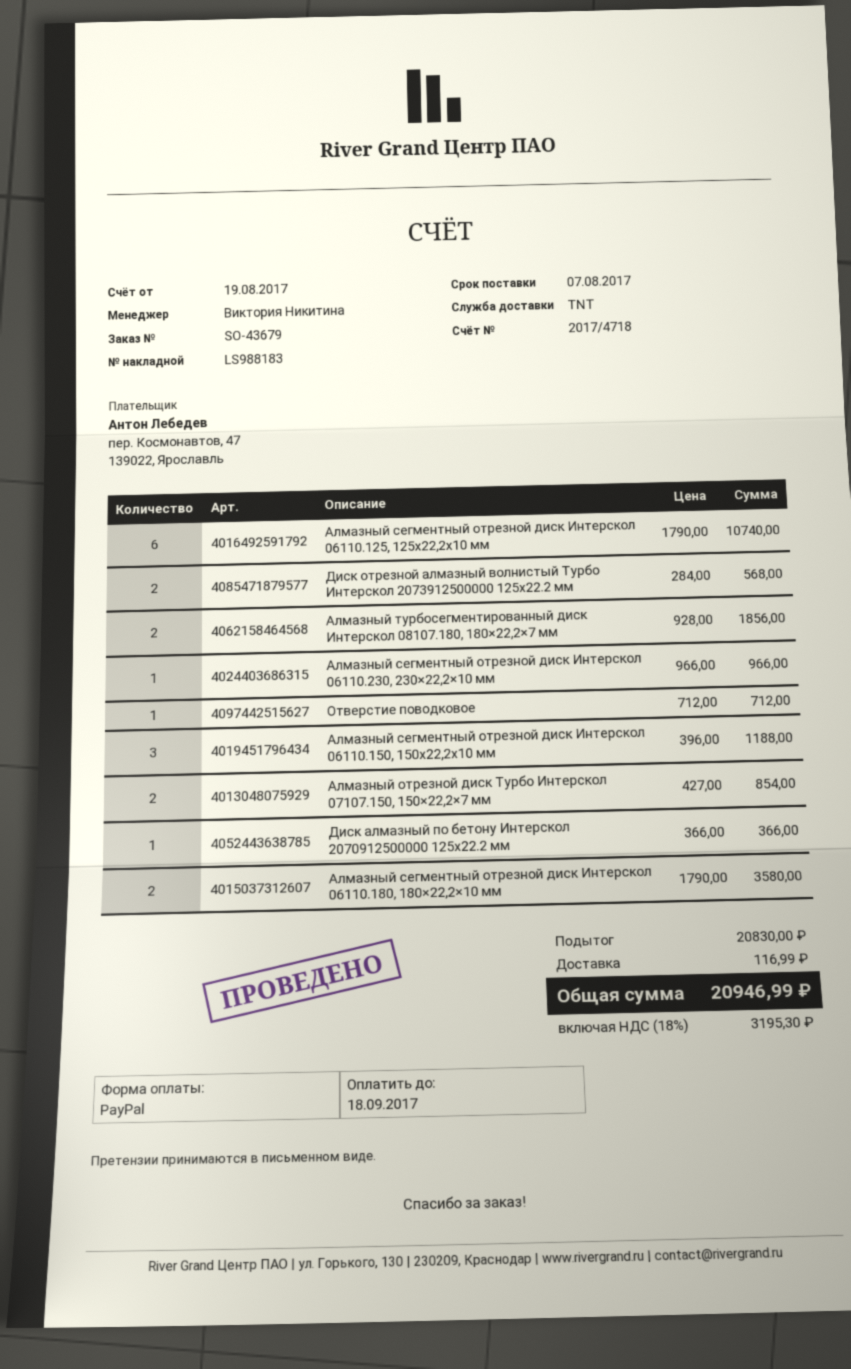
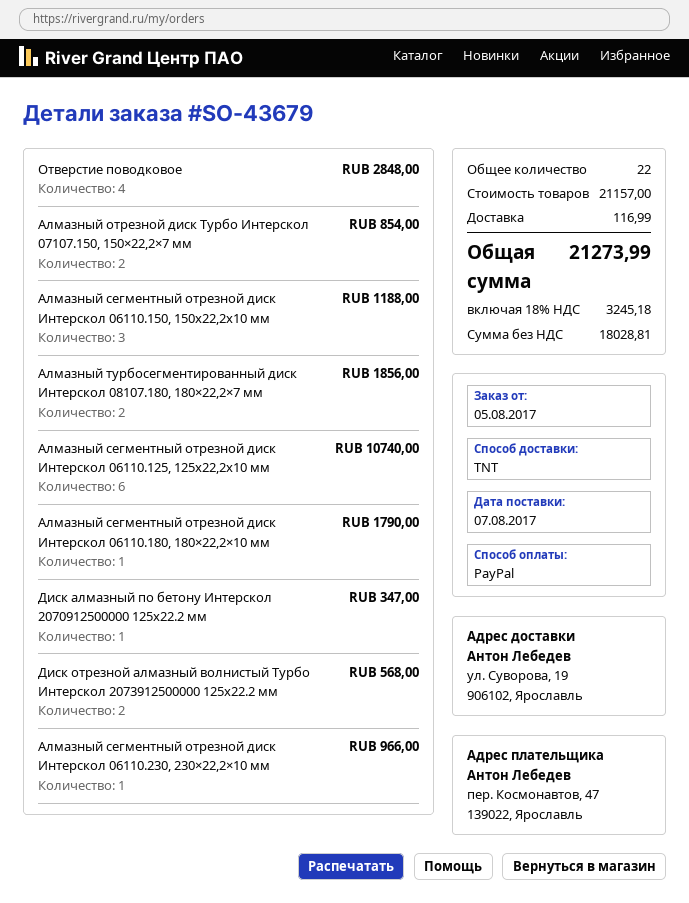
Отверстие поводковое: 1 for 712.00 -> 4 for 2848.00
Диск алмазный по бетону Интерскол 2070912500000 125x22.2 мм: 1 for 366.00 -> 1 for 347.00
Алмазный сегментный отрезной диск Интерскол 06110.180, 180×22,2×10 мм: 2 for 3580.00 -> 1 for 1790.00
subtotal: 20830.00 -> 21157.00
tax: 18% = 3195.30 -> 18% = 3245.18
total: 20946.99 -> 21273.99

